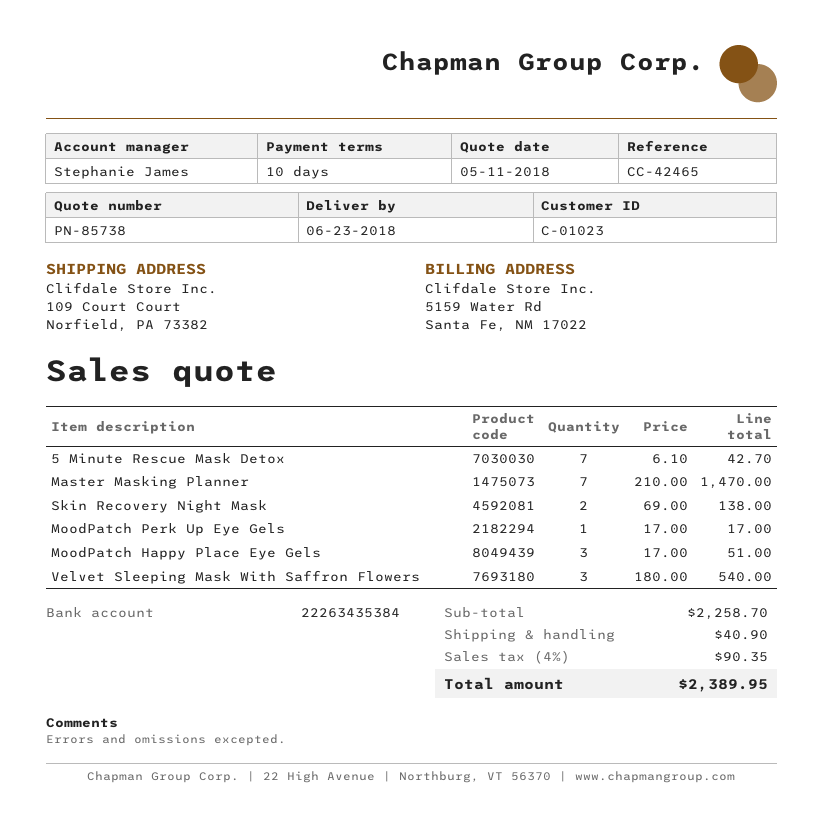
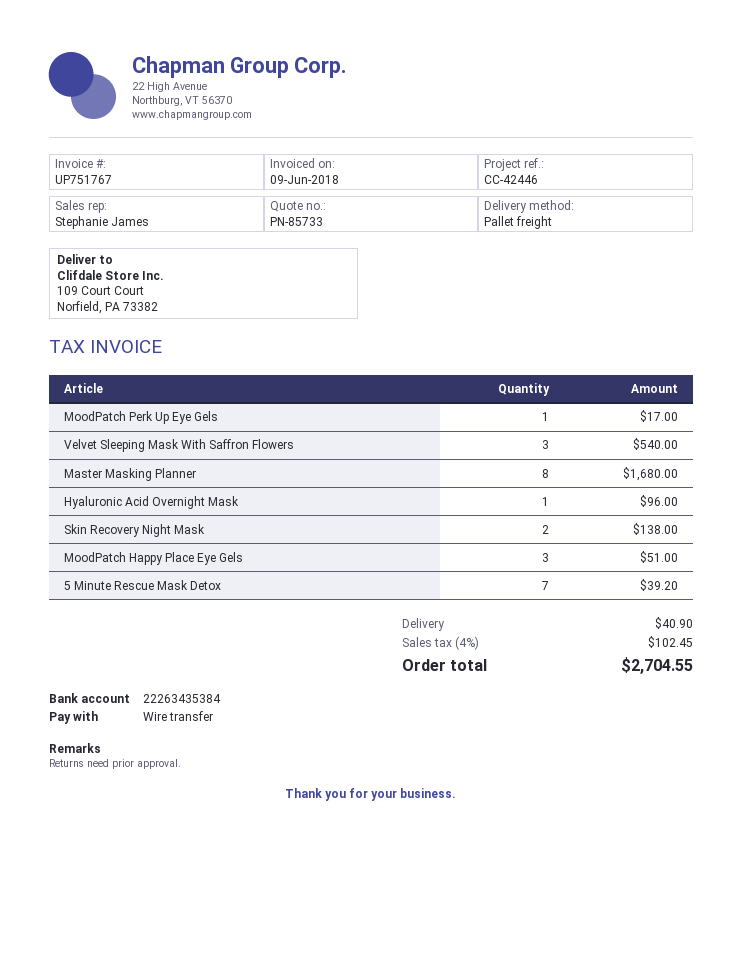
quote number: PN-85738 -> PN-85733
reference: CC-42465 -> CC-42446
5 Minute Rescue Mask Detox: 7 for 42.70 -> 7 for 39.20
Master Masking Planner: 7 for 1470.00 -> 8 for 1680.00
Hyaluronic Acid Overnight Mask: none -> 1 for 96.00
tax: 4% = 90.35 -> 4% = 102.45
total: 2389.95 -> 2704.55

